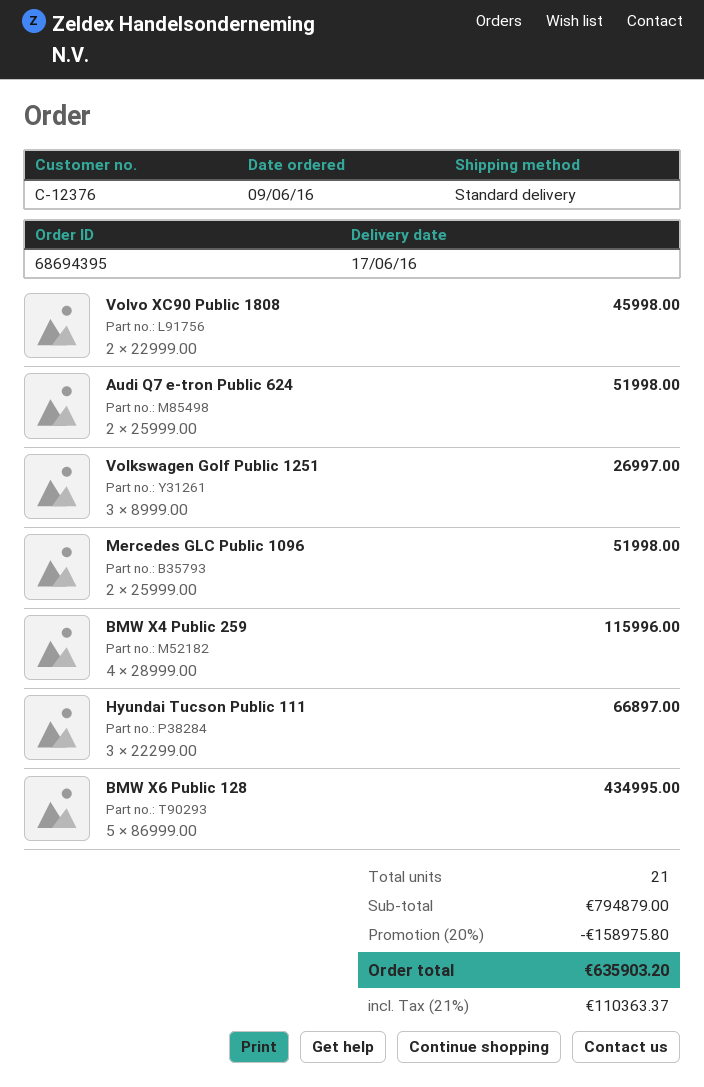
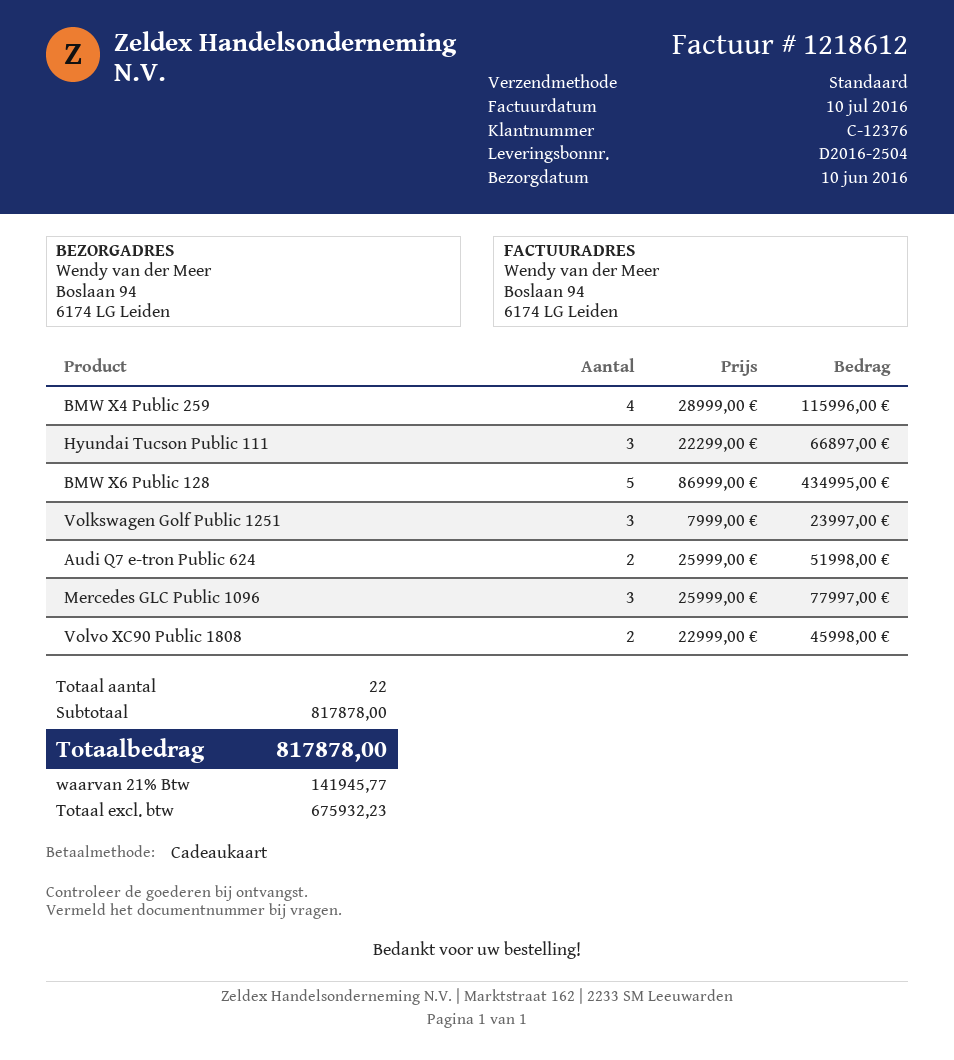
delivery date: 2016-06-17 -> 2016-06-10
Volkswagen Golf Public 1251: 3 x 8999.00 = 26997.00 -> 3 x 7999.00 = 23997.00
Mercedes GLC Public 1096: 2 x 25999.00 = 51998.00 -> 3 x 25999.00 = 77997.00
total quantity: 21 -> 22
subtotal: 794879.00 -> 817878.00
discount: 20% = 158975.80 -> none
tax: 21% = 110363.37 -> 21% = 141945.77
total: 635903.20 -> 817878.00

